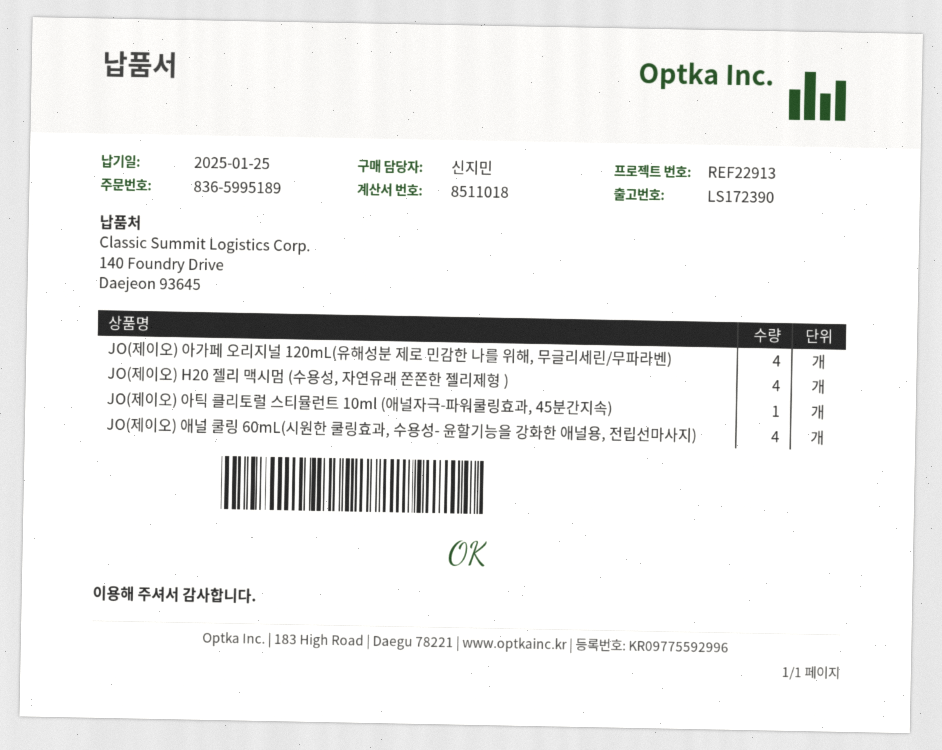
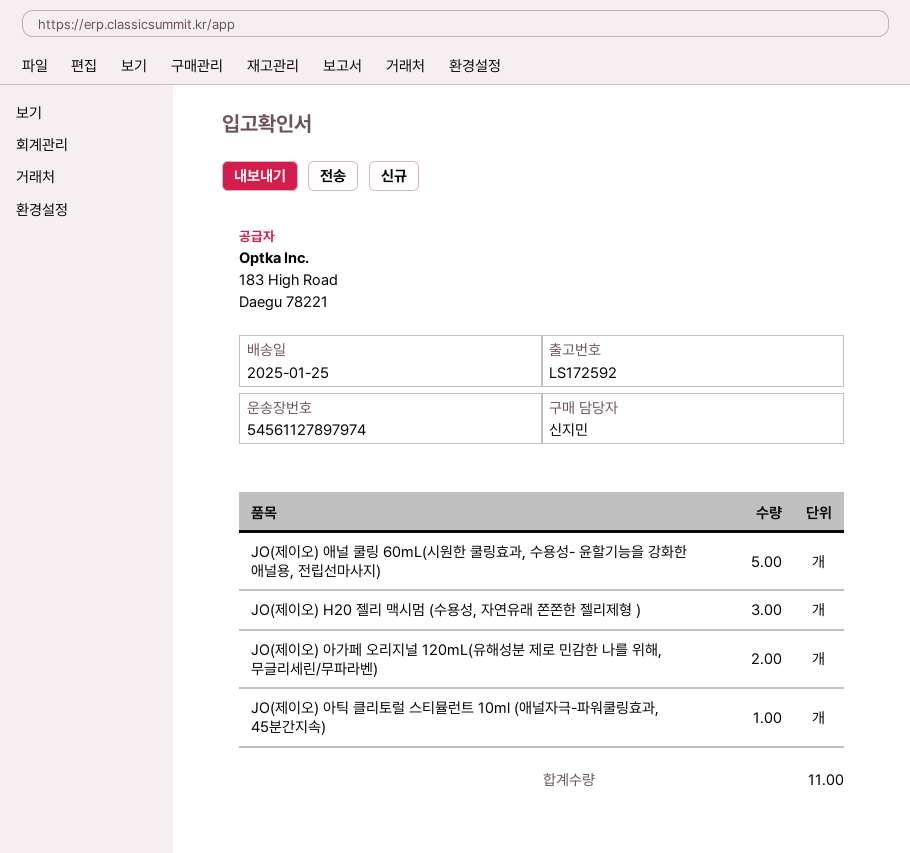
delivery note number: LS172390 -> LS172592
JO(제이오) 아가페 오리지널 120mL(유해성분 제로 민감한 나를 위해, 무글리세린/무파라벤): 4 -> 2
JO(제이오) H20 젤리 맥시멈 (수용성, 자연유래 쫀쫀한 젤리제형 ): 4 -> 3
JO(제이오) 애널 쿨링 60mL(시원한 쿨링효과, 수용성- 윤할기능을 강화한 애널용, 전립선마사지): 4 -> 5

